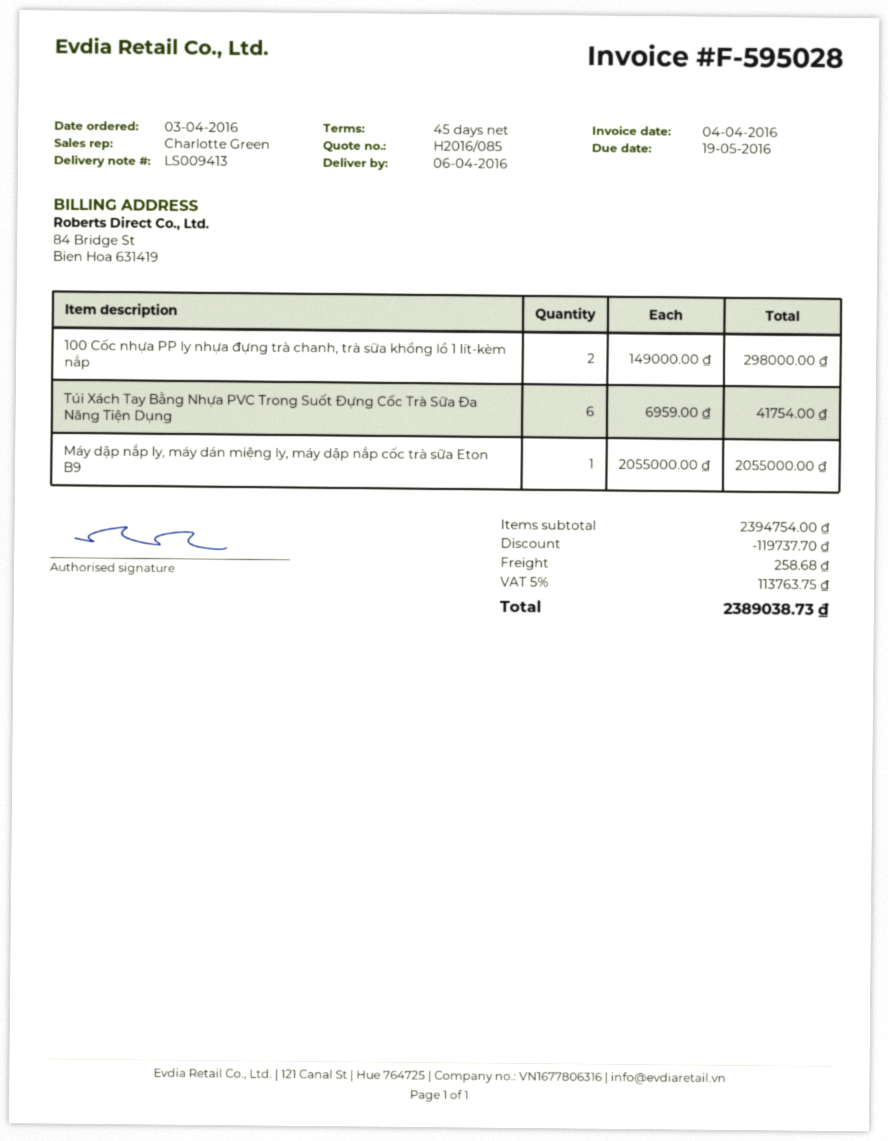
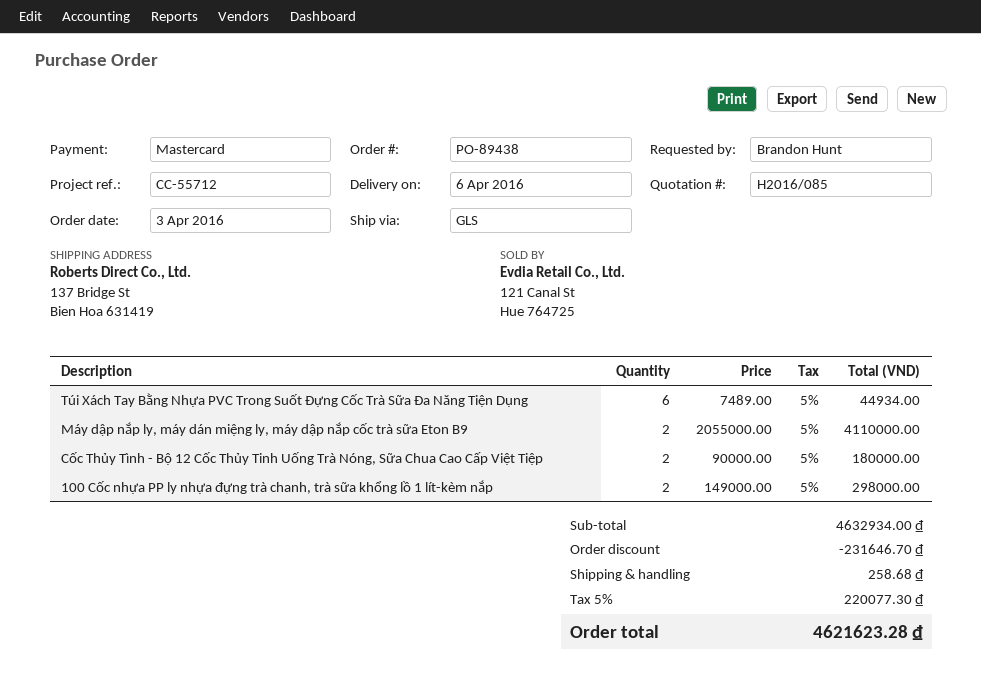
Túi Xách Tay Bằng Nhựa PVC Trong Suốt Đựng Cốc Trà Sữa Đa Năng Tiện Dụng: 6 x 6959.00 = 41754.00 -> 6 x 7489.00 = 44934.00
Máy dập nắp ly, máy dán miệng ly, máy dập nắp cốc trà sữa Eton B9: 1 x 2055000.00 = 2055000.00 -> 2 x 2055000.00 = 4110000.00
Cốc Thủy Tình - Bộ 12 Cốc Thủy Tinh Uống Trà Nóng, Sữa Chua Cao Cấp Việt Tiệp: none -> 2 x 90000.00 = 180000.00
subtotal: 2394754.00 -> 4632934.00
discount: 119737.70 -> 231646.70
tax: 5% = 113763.75 -> 5% = 220077.30
total: 2389038.73 -> 4621623.28

